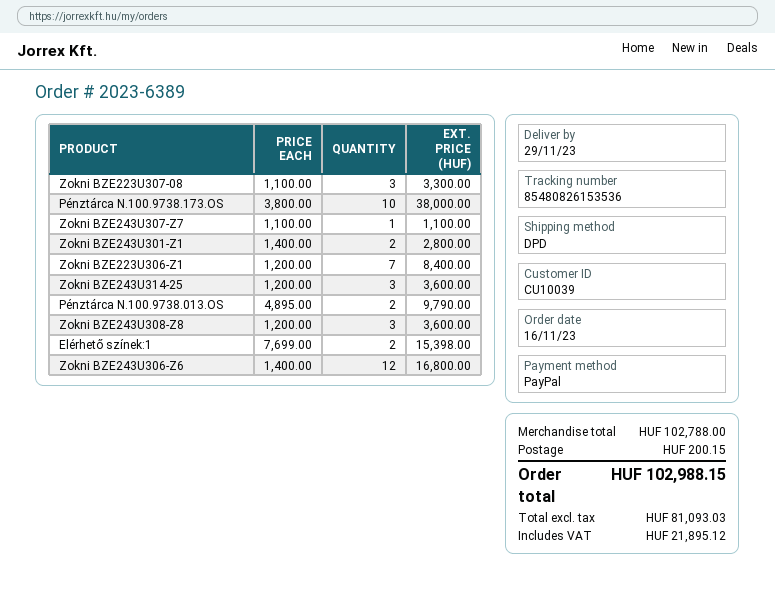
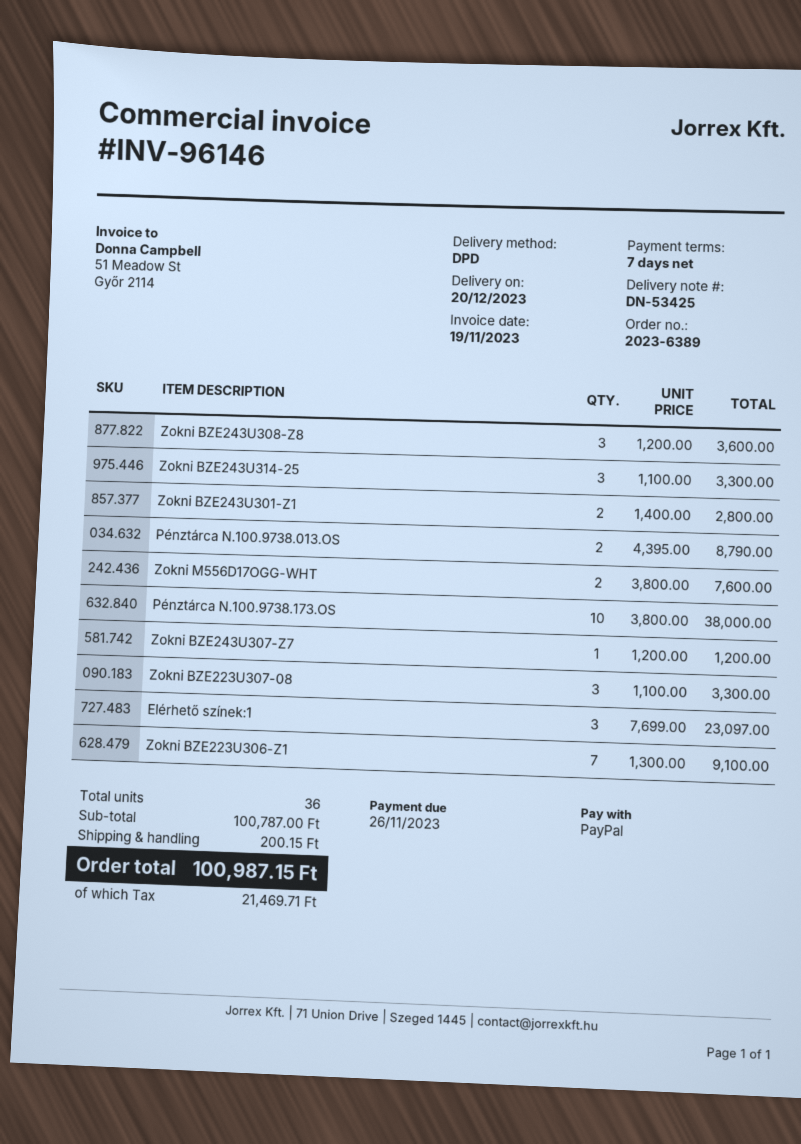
delivery date: 2023-11-29 -> 2023-12-20
Zokni BZE243U307-Z7: 1 x 1100.00 = 1100.00 -> 1 x 1200.00 = 1200.00
Zokni BZE223U306-Z1: 7 x 1200.00 = 8400.00 -> 7 x 1300.00 = 9100.00
Zokni BZE243U314-25: 3 x 1200.00 = 3600.00 -> 3 x 1100.00 = 3300.00
Pénztárca N.100.9738.013.OS: 2 x 4895.00 = 9790.00 -> 2 x 4395.00 = 8790.00
Elérhető színek:1: 2 x 7699.00 = 15398.00 -> 3 x 7699.00 = 23097.00
Zokni BZE243U306-Z6: 12 x 1400.00 = 16800.00 -> none
Zokni M556D17OGG-WHT: none -> 2 x 3800.00 = 7600.00
subtotal: 102788.00 -> 100787.00
tax: 21895.12 -> 21469.71
total: 102988.15 -> 100987.15

